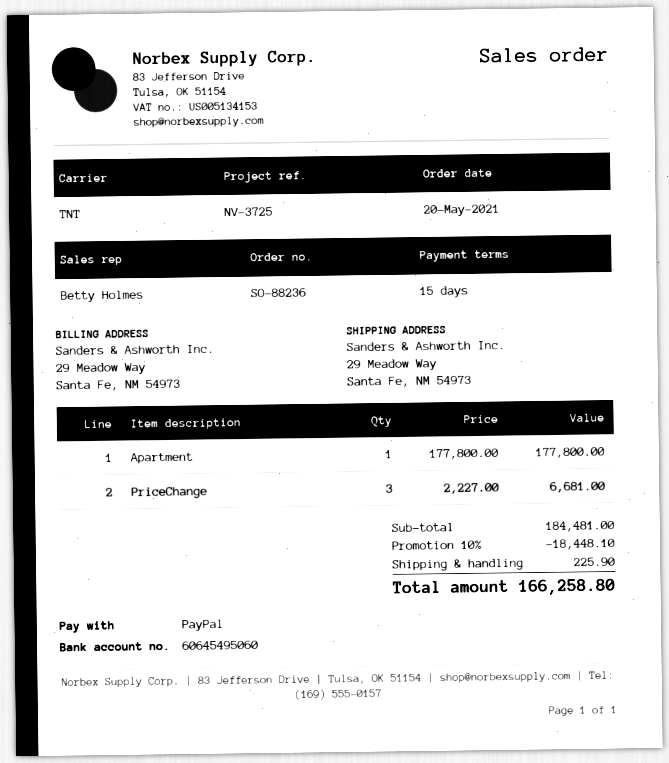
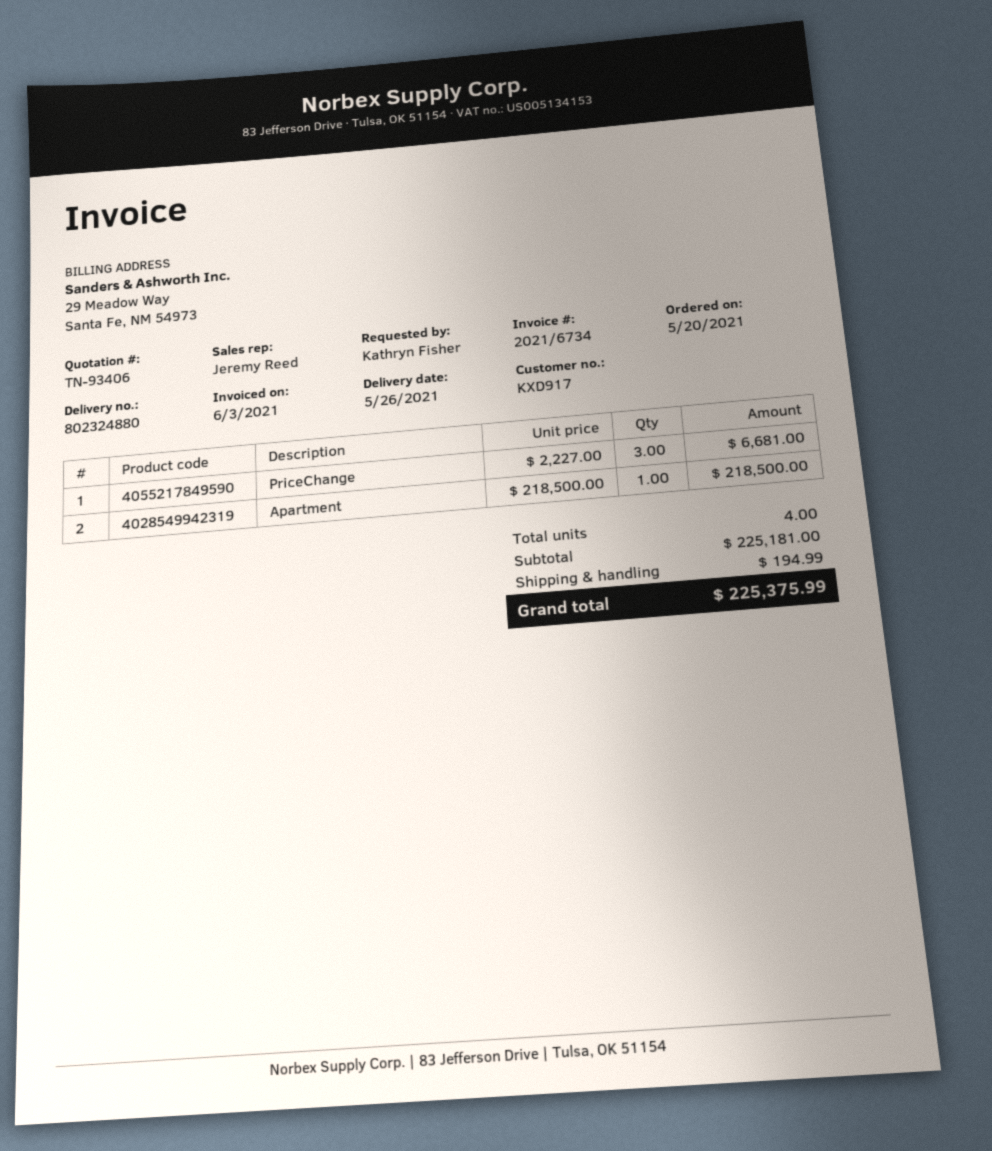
sales rep: Betty Holmes -> Jeremy Reed
Apartment: 1 x 177800.00 = 177800.00 -> 1 x 218500.00 = 218500.00
subtotal: 184481.00 -> 225181.00
discount: 10% = 18448.10 -> none
shipping: 225.90 -> 194.99
total: 166258.80 -> 225375.99

